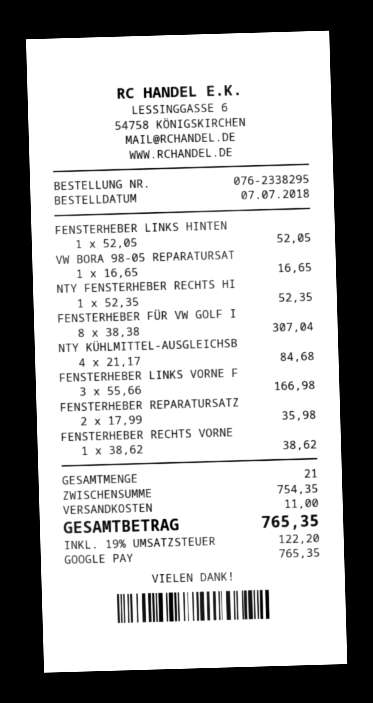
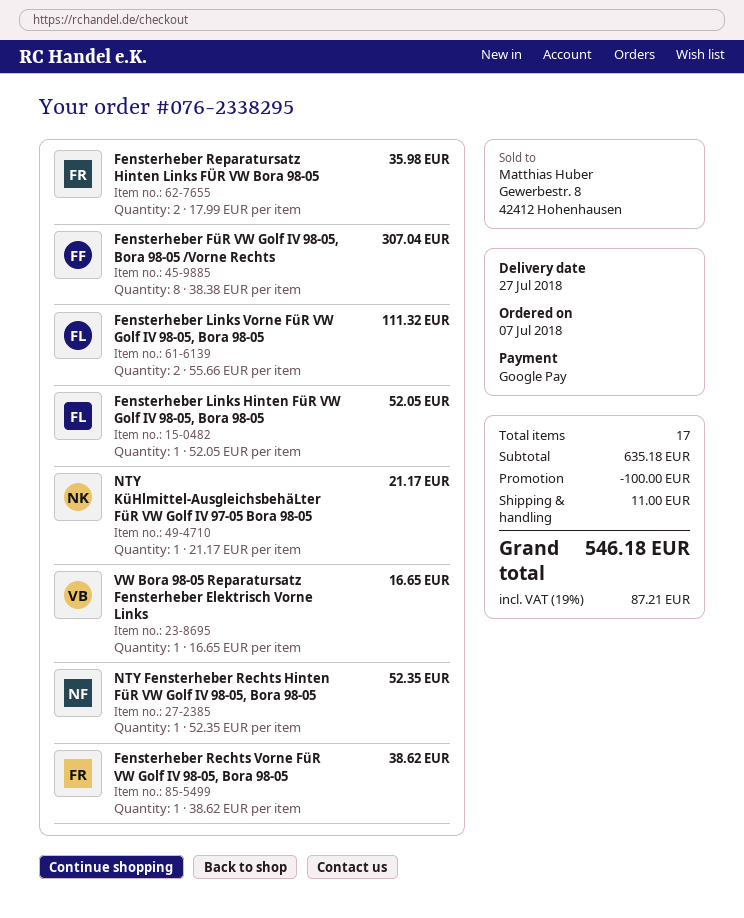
NTY KÜHLMITTEL-AUSGLEICHSB: 4 x 21.17 = 84.68 -> 1 x 21.17 = 21.17
FENSTERHEBER LINKS VORNE F: 3 x 55.66 = 166.98 -> 2 x 55.66 = 111.32
total quantity: 21 -> 17
subtotal: 754.35 -> 635.18
discount: none -> 100.00
tax: 19% = 122.20 -> 19% = 87.21
total: 765.35 -> 546.18

